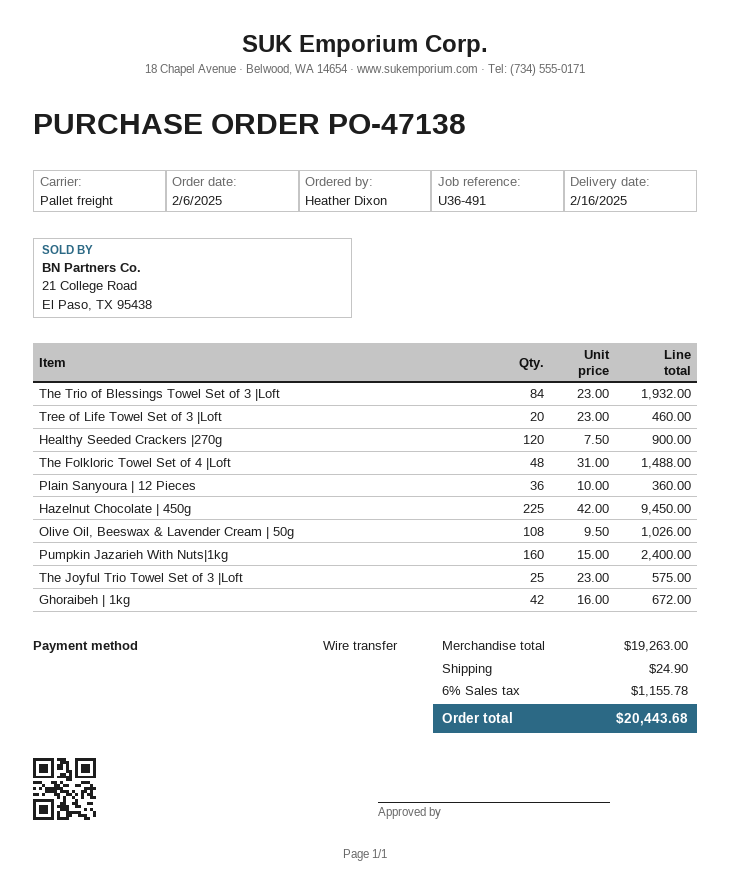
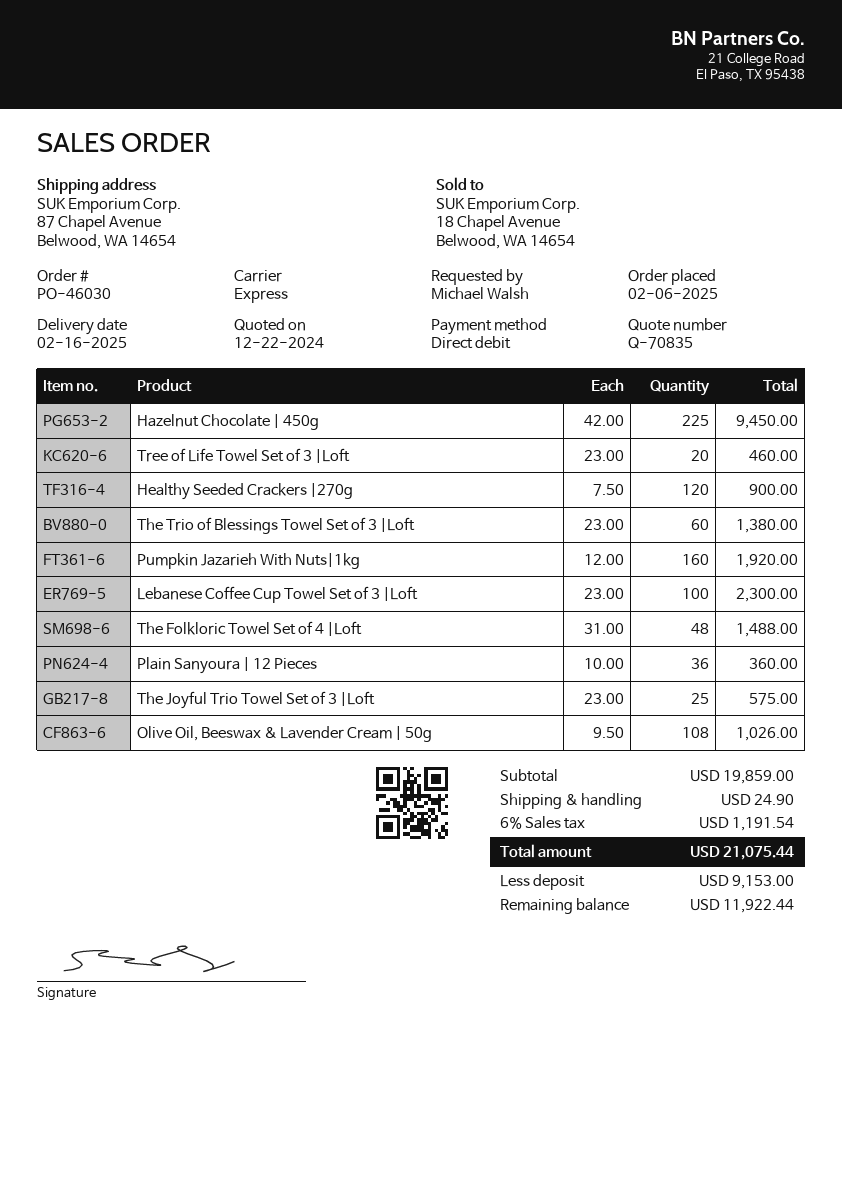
order number: PO-47138 -> PO-46030
ordered by: Heather Dixon -> Michael Walsh
payment method: bank transfer -> direct debit
shipping method: pallet freight -> express
The Trio of Blessings Towel Set of 3 |Loft: 84 x 23.00 = 1932.00 -> 60 x 23.00 = 1380.00
Pumpkin Jazarieh With Nuts|1kg: 160 x 15.00 = 2400.00 -> 160 x 12.00 = 1920.00
Ghoraibeh | 1kg: 42 x 16.00 = 672.00 -> none
Lebanese Coffee Cup Towel Set of 3 |Loft: none -> 100 x 23.00 = 2300.00
subtotal: 19263.00 -> 19859.00
tax: 6% = 1155.78 -> 6% = 1191.54
total: 20443.68 -> 21075.44

